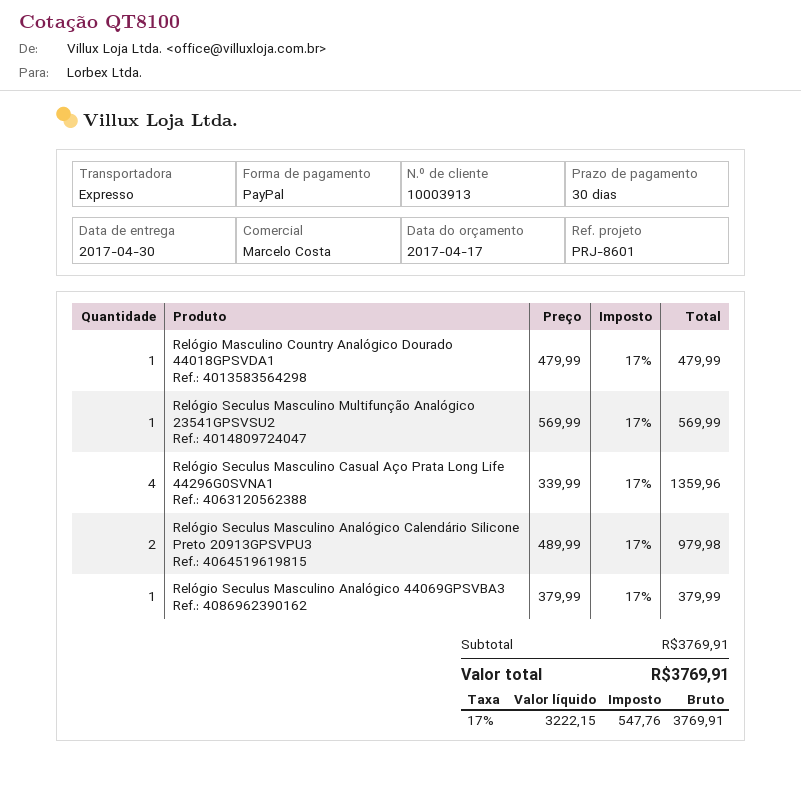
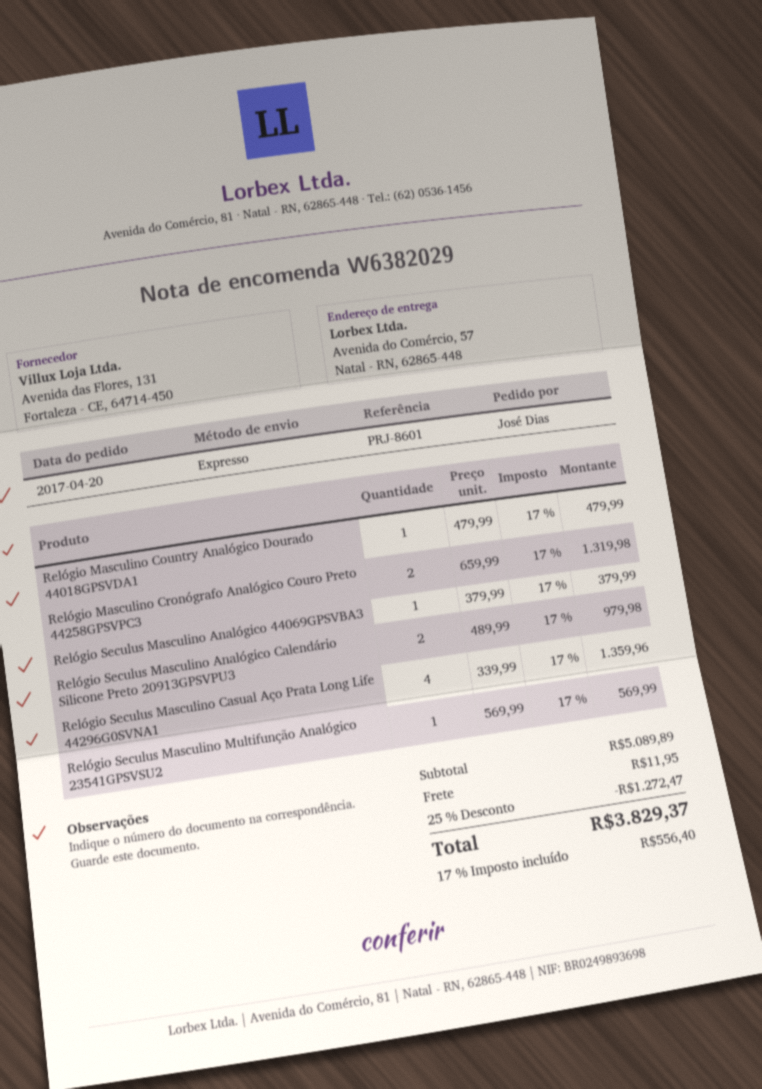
Relógio Masculino Cronógrafo Analógico Couro Preto 44258GPSVPC3: none -> 2 x 659.99 = 1319.98
subtotal: 3769.91 -> 5089.89
discount: none -> 25% = 1272.47
shipping: none -> 11.95
tax: 17% = 547.76 -> 17% = 556.40
total: 3769.91 -> 3829.37

